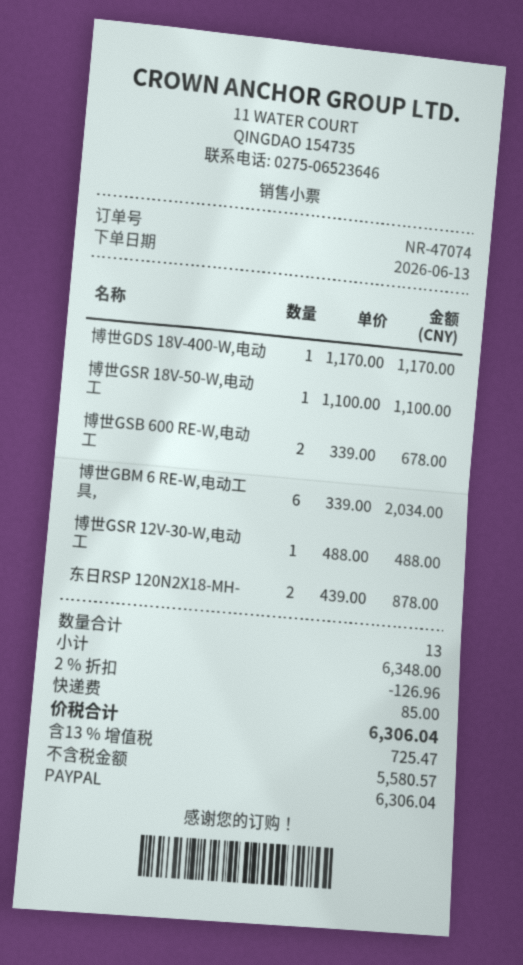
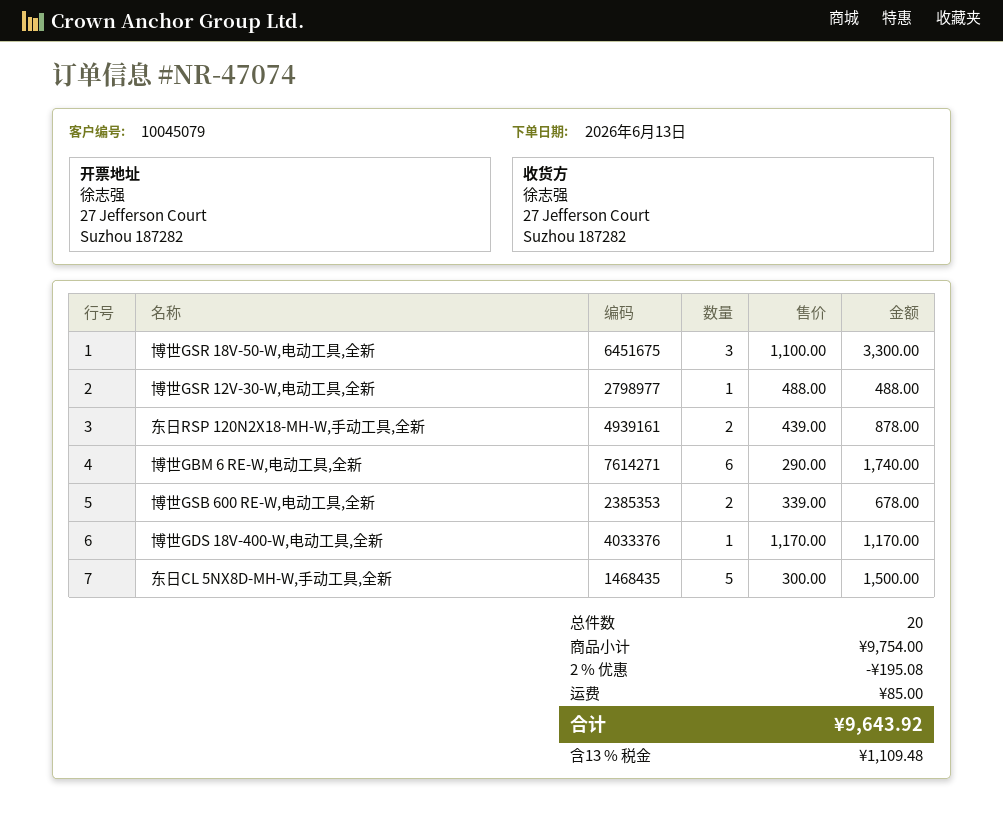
博世GSR 18V-50-W,电动工: 1 x 1100.00 = 1100.00 -> 3 x 1100.00 = 3300.00
博世GBM 6 RE-W,电动工具,: 6 x 339.00 = 2034.00 -> 6 x 290.00 = 1740.00
东日CL 5NX8D-MH-W,手动工具,全新: none -> 5 x 300.00 = 1500.00
total quantity: 13 -> 20
subtotal: 6348.00 -> 9754.00
discount: 2% = 126.96 -> 2% = 195.08
tax: 13% = 725.47 -> 13% = 1109.48
total: 6306.04 -> 9643.92

